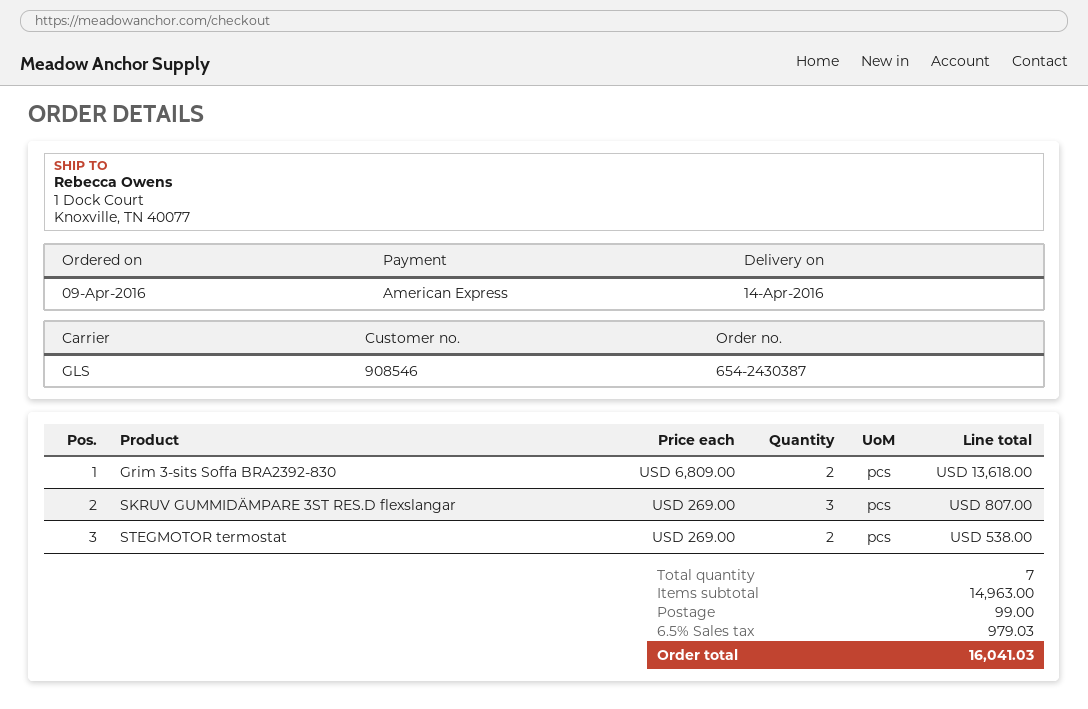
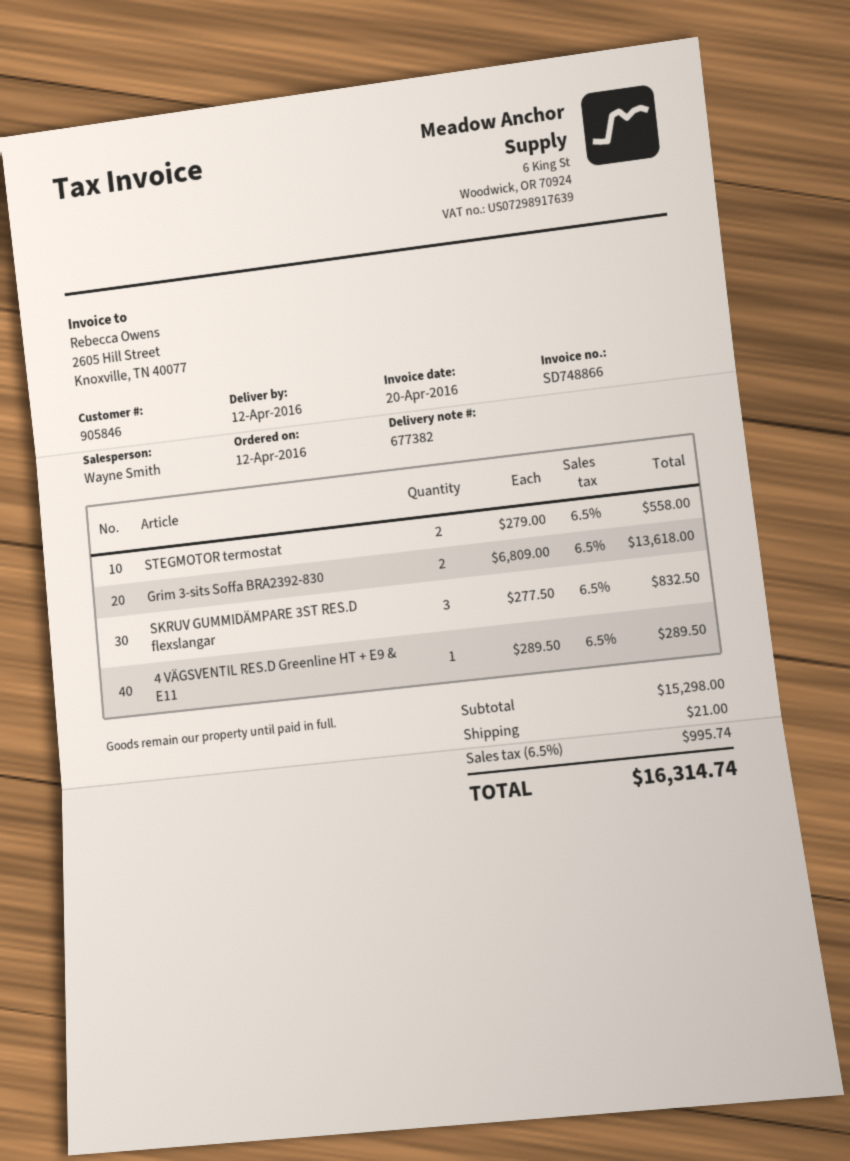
order date: 2016-04-09 -> 2016-04-12
delivery date: 2016-04-14 -> 2016-04-12
customer number: 908546 -> 905846
SKRUV GUMMIDÄMPARE 3ST RES.D flexslangar: 3 x 269.00 = 807.00 -> 3 x 277.50 = 832.50
STEGMOTOR termostat: 2 x 269.00 = 538.00 -> 2 x 279.00 = 558.00
4 VÄGSVENTIL RES.D Greenline HT + E9 & E11: none -> 1 x 289.50 = 289.50
subtotal: 14963.00 -> 15298.00
shipping: 99.00 -> 21.00
tax: 6.5% = 979.03 -> 6.5% = 995.74
total: 16041.03 -> 16314.74

